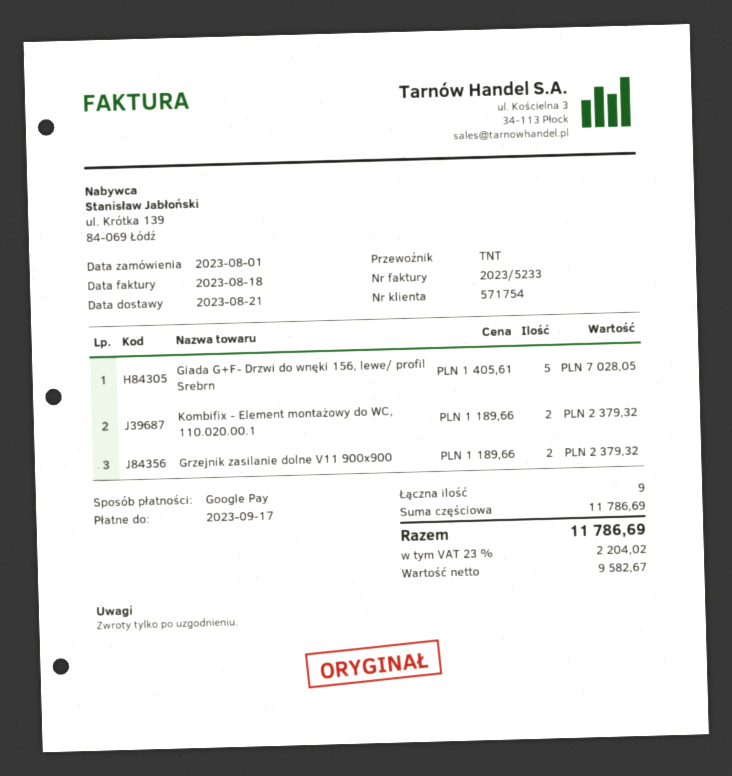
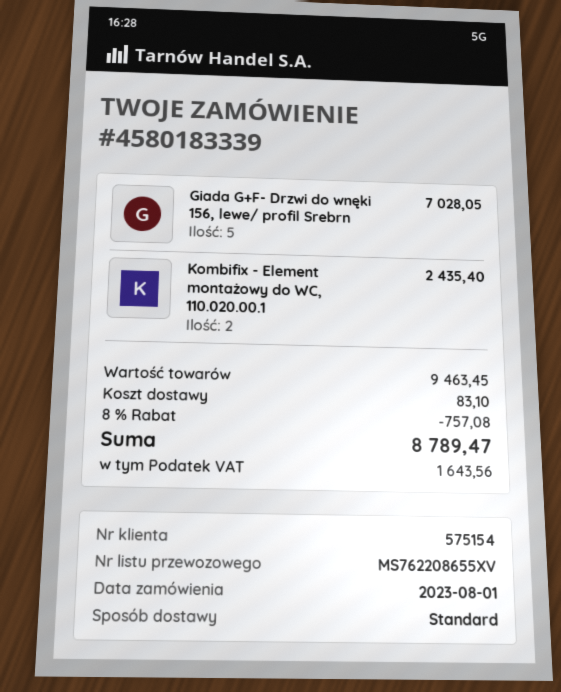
customer number: 571754 -> 575154
shipping method: TNT -> standard
Kombifix - Element montażowy do WC, 110.020.00.1: 2 for 2379.32 -> 2 for 2435.40
Grzejnik zasilanie dolne V11 900x900: 2 for 2379.32 -> none
subtotal: 11786.69 -> 9463.45
discount: none -> 8% = 757.08
shipping: none -> 83.10
tax: 2204.02 -> 1643.56
total: 11786.69 -> 8789.47

